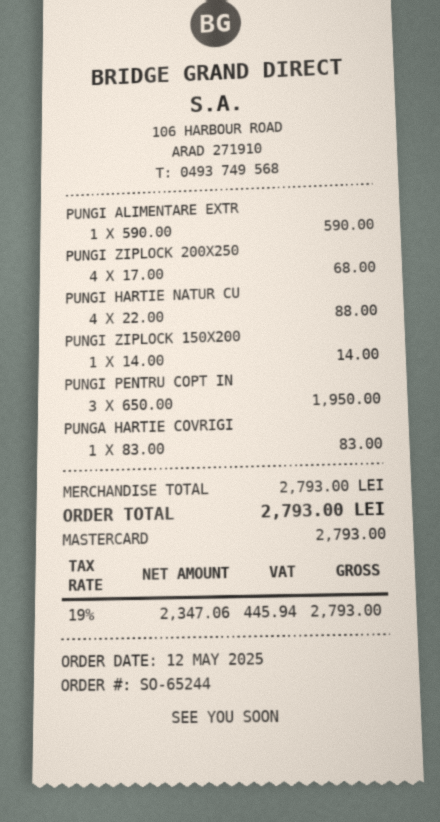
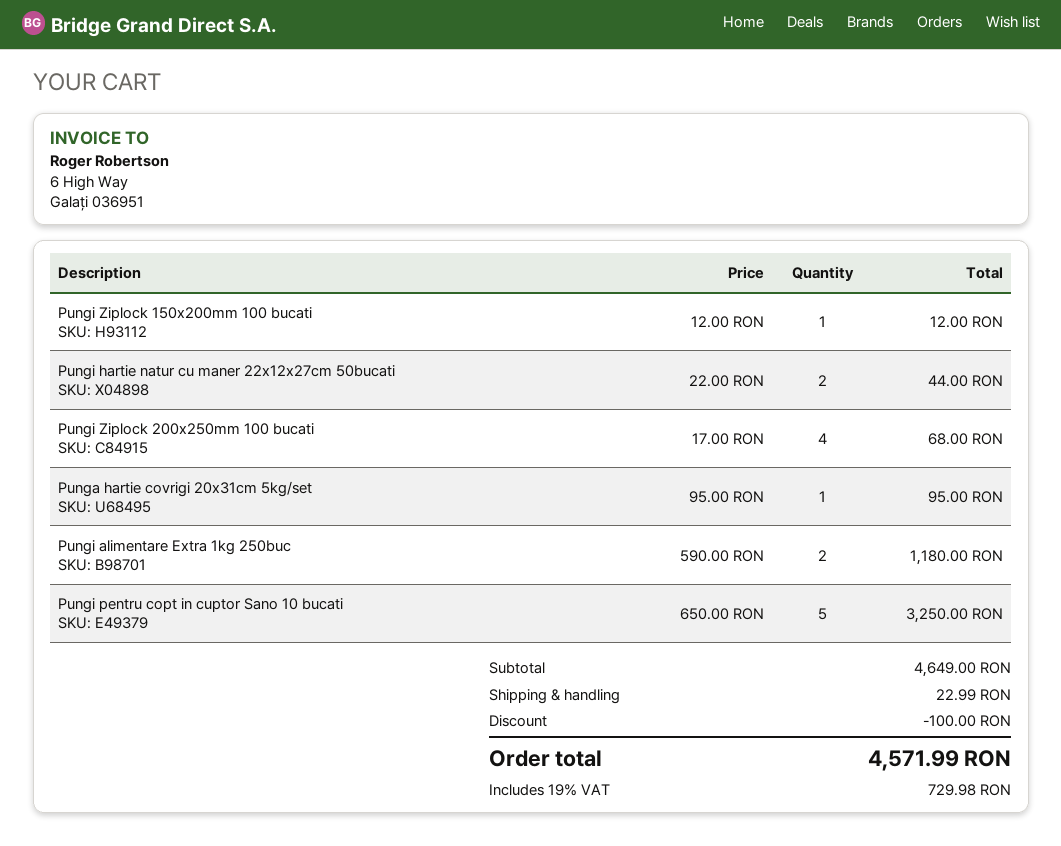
PUNGI ALIMENTARE EXTR: 1 x 590.00 = 590.00 -> 2 x 590.00 = 1180.00
PUNGI HARTIE NATUR CU: 4 x 22.00 = 88.00 -> 2 x 22.00 = 44.00
PUNGI ZIPLOCK 150X200: 1 x 14.00 = 14.00 -> 1 x 12.00 = 12.00
PUNGI PENTRU COPT IN: 3 x 650.00 = 1950.00 -> 5 x 650.00 = 3250.00
PUNGA HARTIE COVRIGI: 1 x 83.00 = 83.00 -> 1 x 95.00 = 95.00
subtotal: 2793.00 -> 4649.00
discount: none -> 100.00
shipping: none -> 22.99
tax: 19% = 445.94 -> 19% = 729.98
total: 2793.00 -> 4571.99

